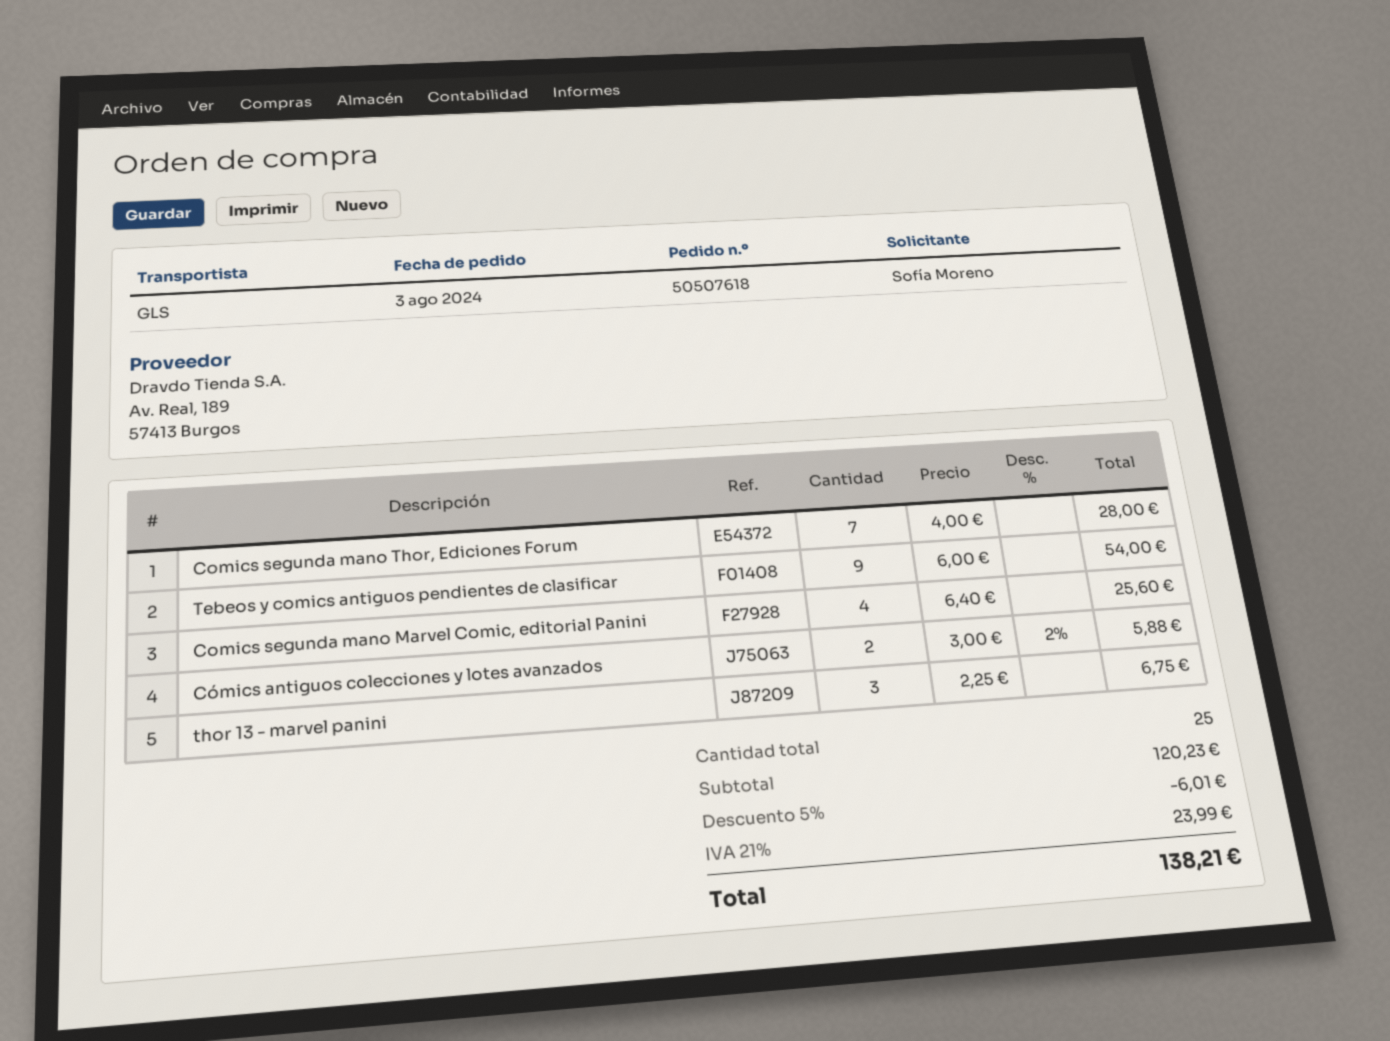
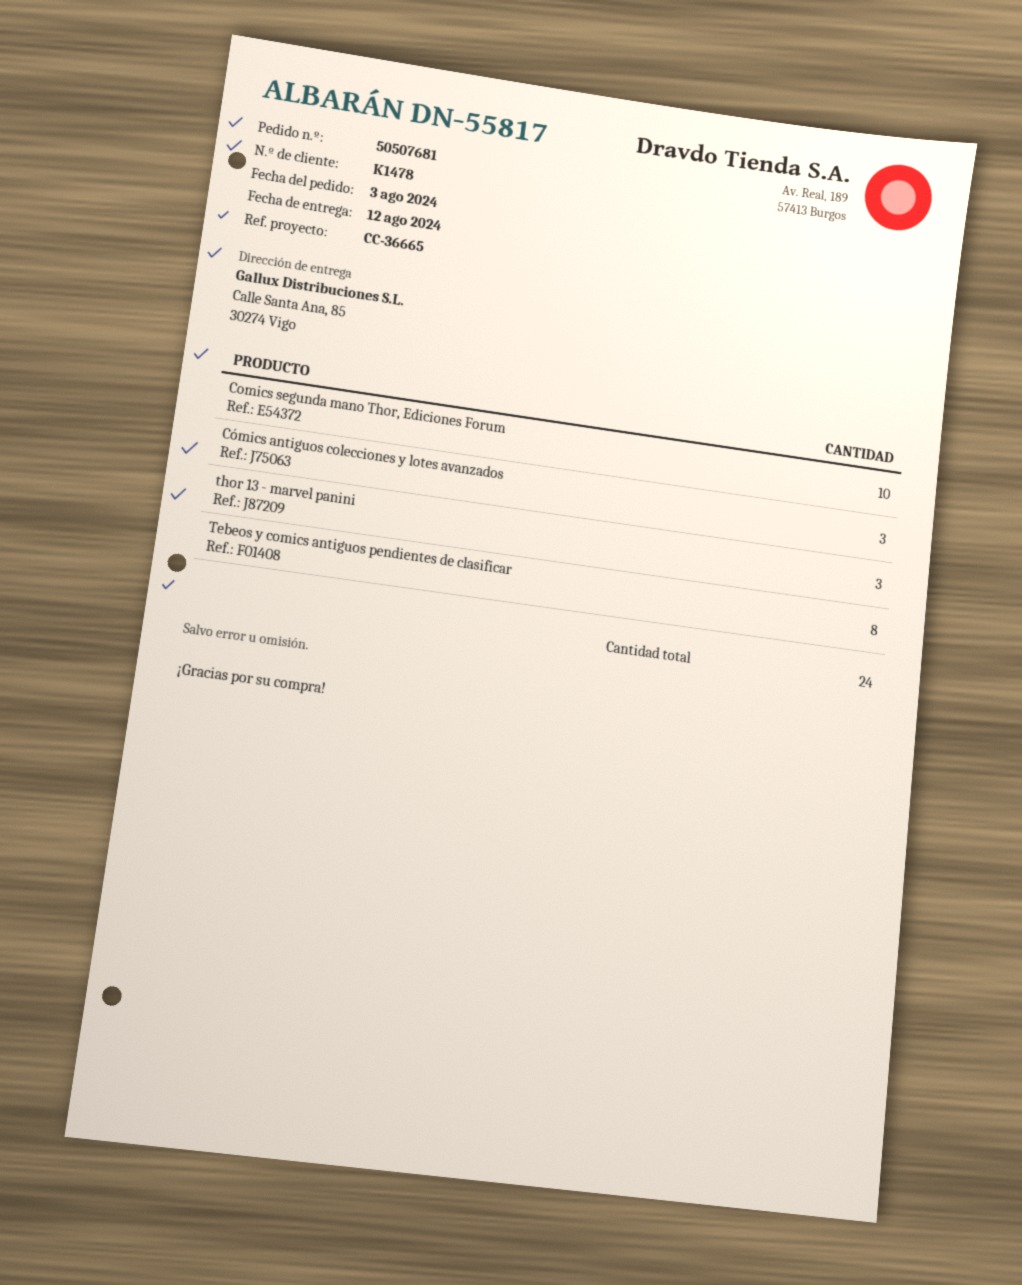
order number: 50507618 -> 50507681
Comics segunda mano Thor, Ediciones Forum: 7 -> 10
Tebeos y comics antiguos pendientes de clasificar: 9 -> 8
Comics segunda mano Marvel Comic, editorial Panini: 4 -> none
Cómics antiguos colecciones y lotes avanzados: 2 -> 3
total quantity: 25 -> 24

